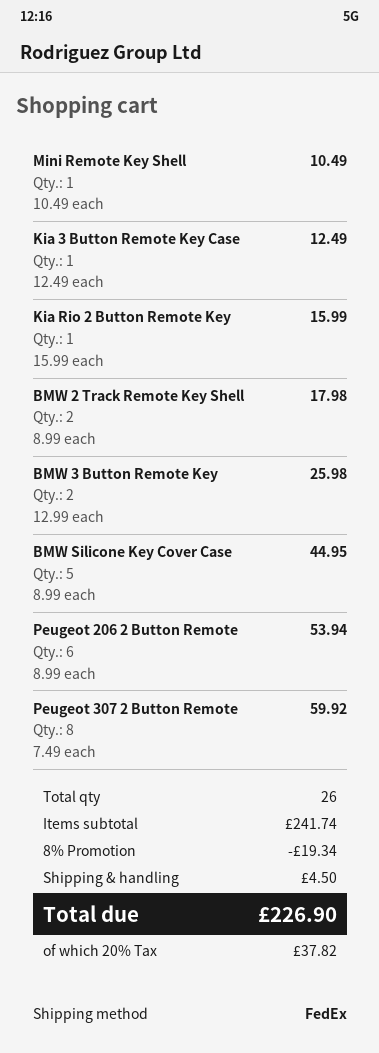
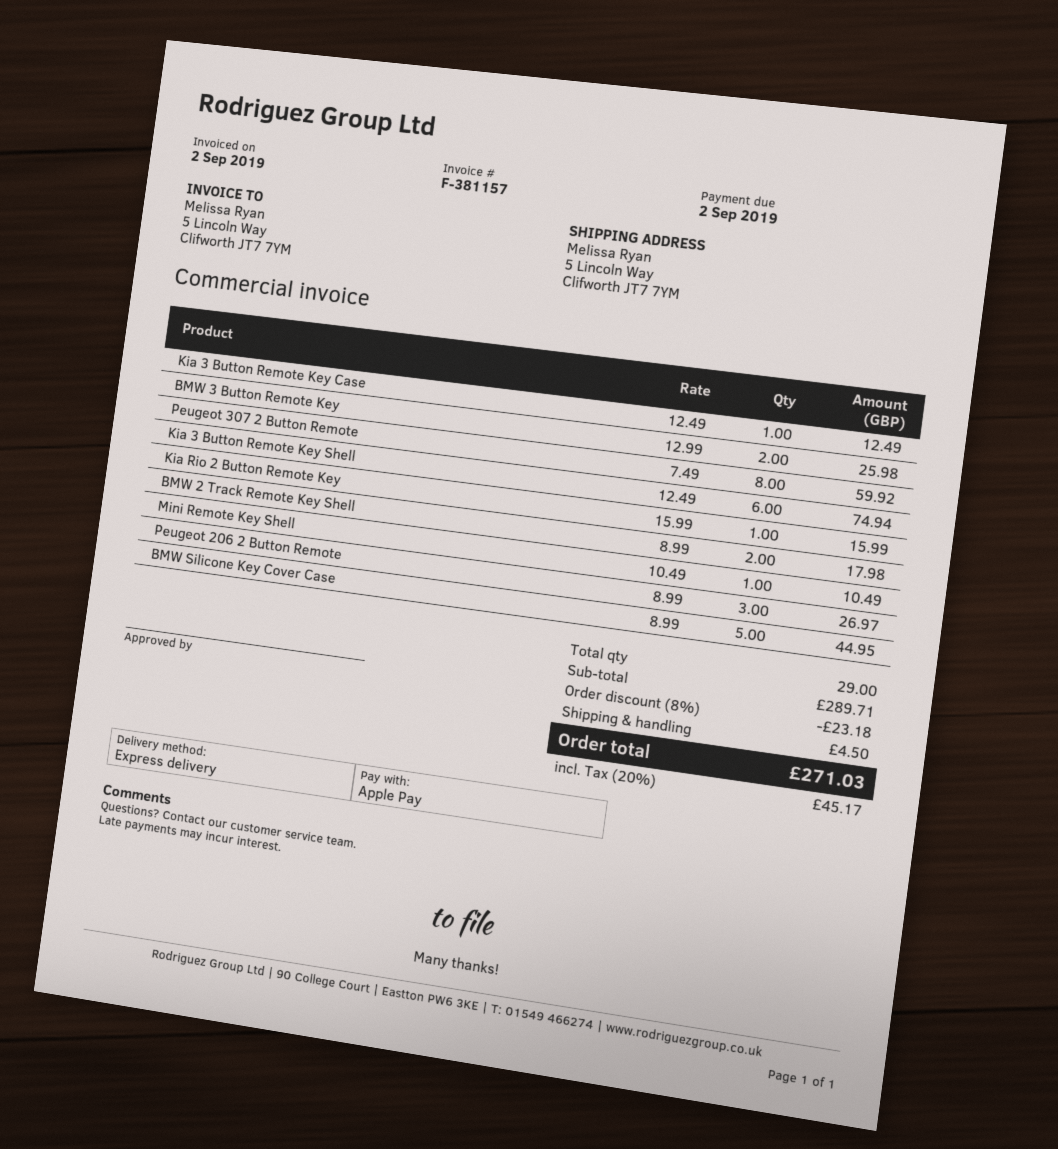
shipping method: FedEx -> express
Peugeot 206 2 Button Remote: 6 x 8.99 = 53.94 -> 3 x 8.99 = 26.97
Kia 3 Button Remote Key Shell: none -> 6 x 12.49 = 74.94
total quantity: 26 -> 29
subtotal: 241.74 -> 289.71
discount: 8% = 19.34 -> 8% = 23.18
tax: 20% = 37.82 -> 20% = 45.17
total: 226.90 -> 271.03

